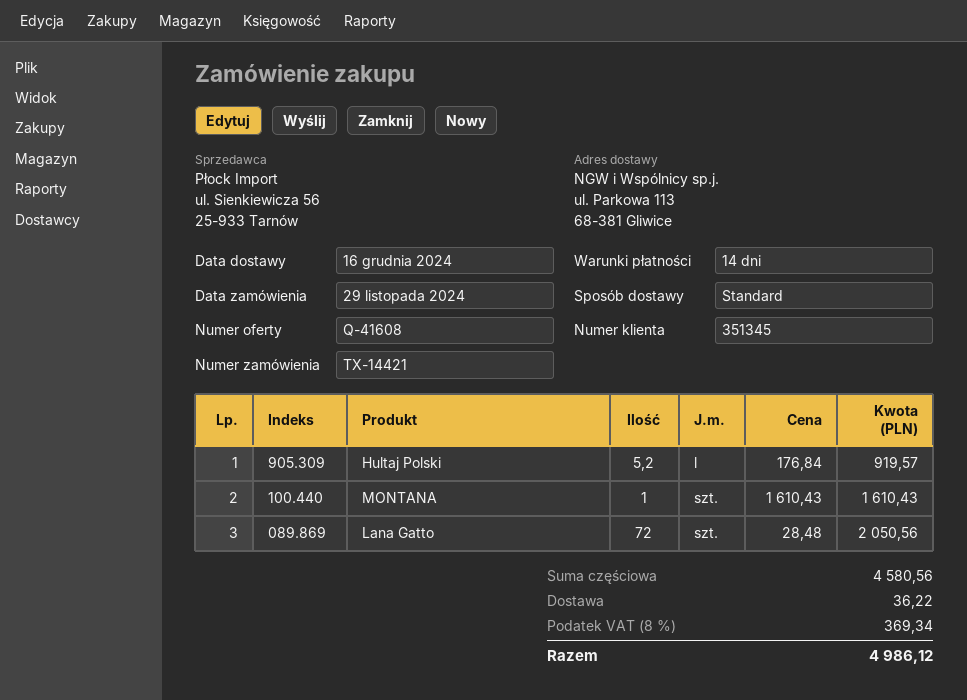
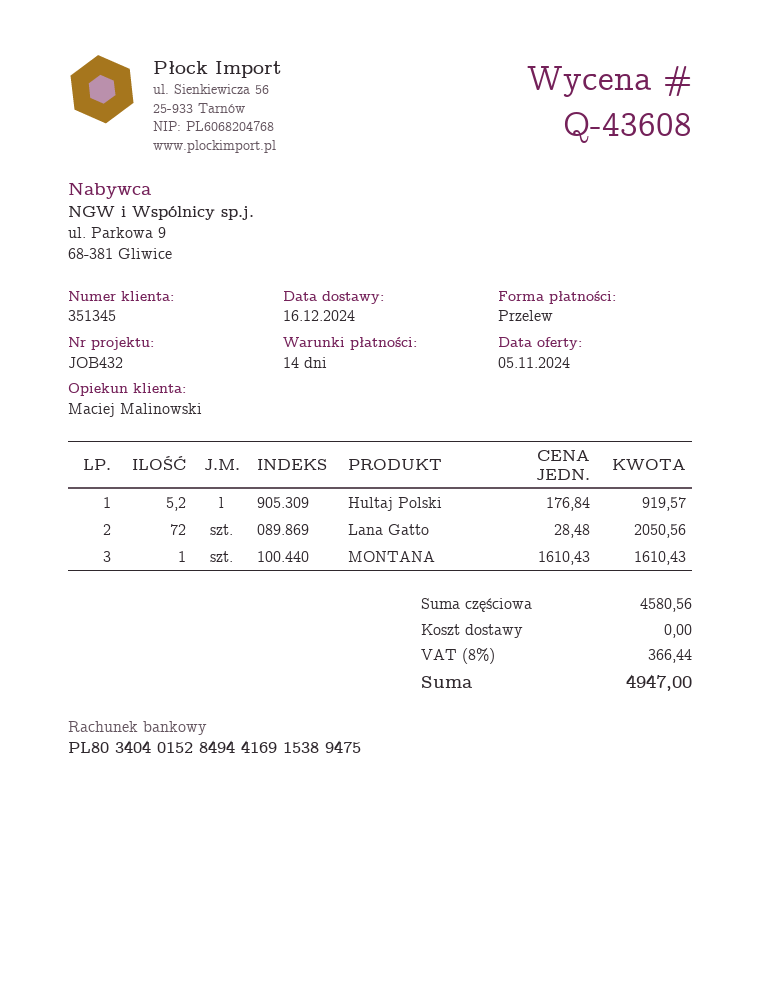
quote number: Q-41608 -> Q-43608
shipping: 36.22 -> 0.00
tax: 8% = 369.34 -> 8% = 366.44
total: 4986.12 -> 4947.00

